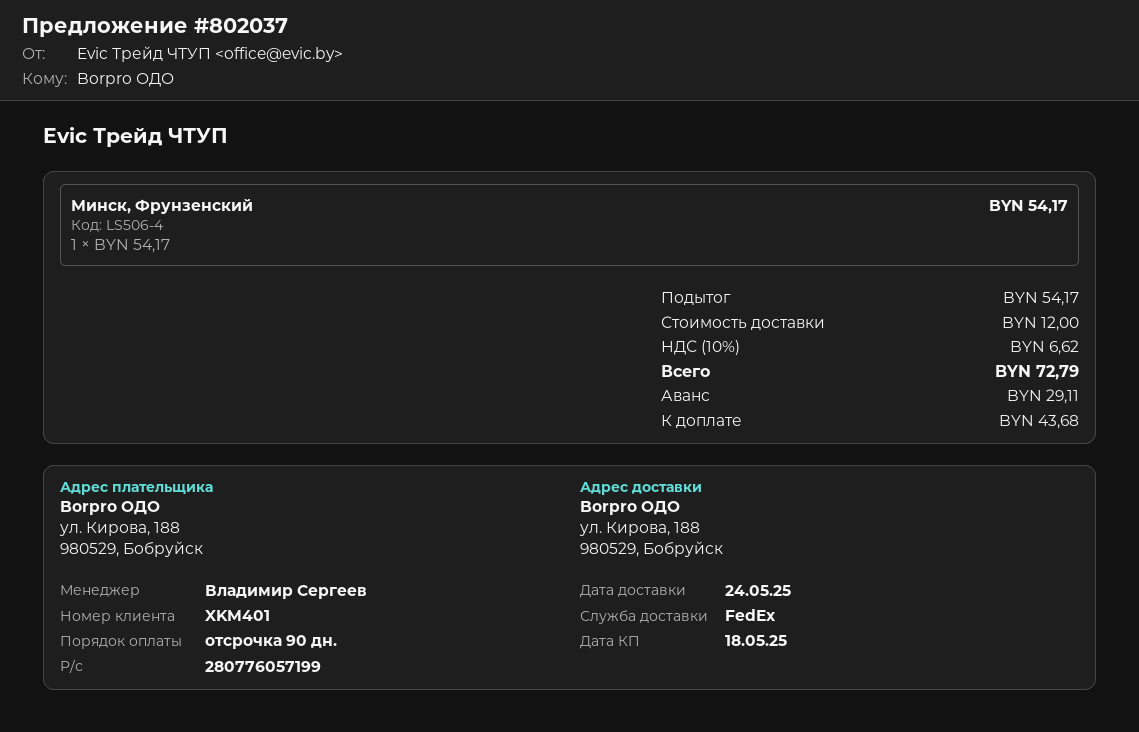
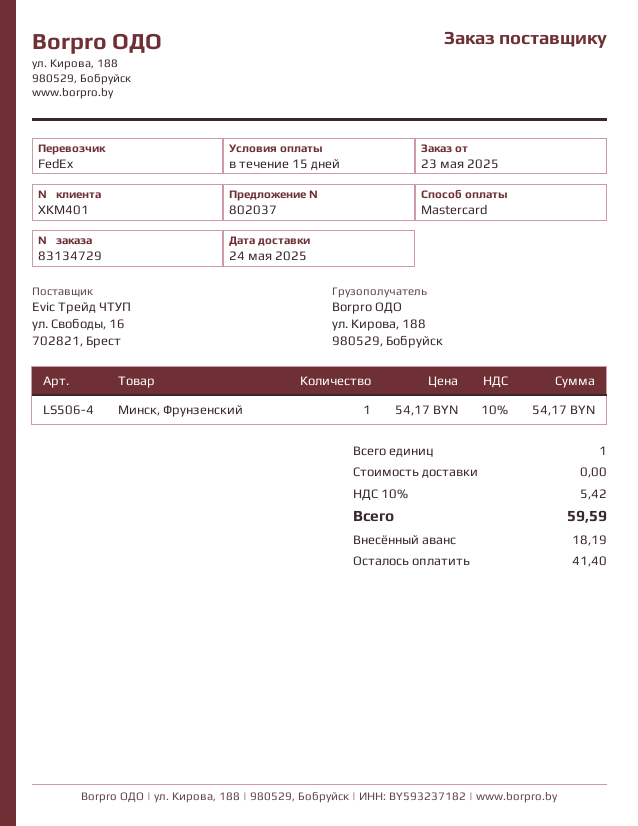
payment terms: 90 days -> 15 days
shipping: 12.00 -> 0.00
tax: 10% = 6.62 -> 10% = 5.42
total: 72.79 -> 59.59
deposit: 29.11 -> 18.19
balance: 43.68 -> 41.40

